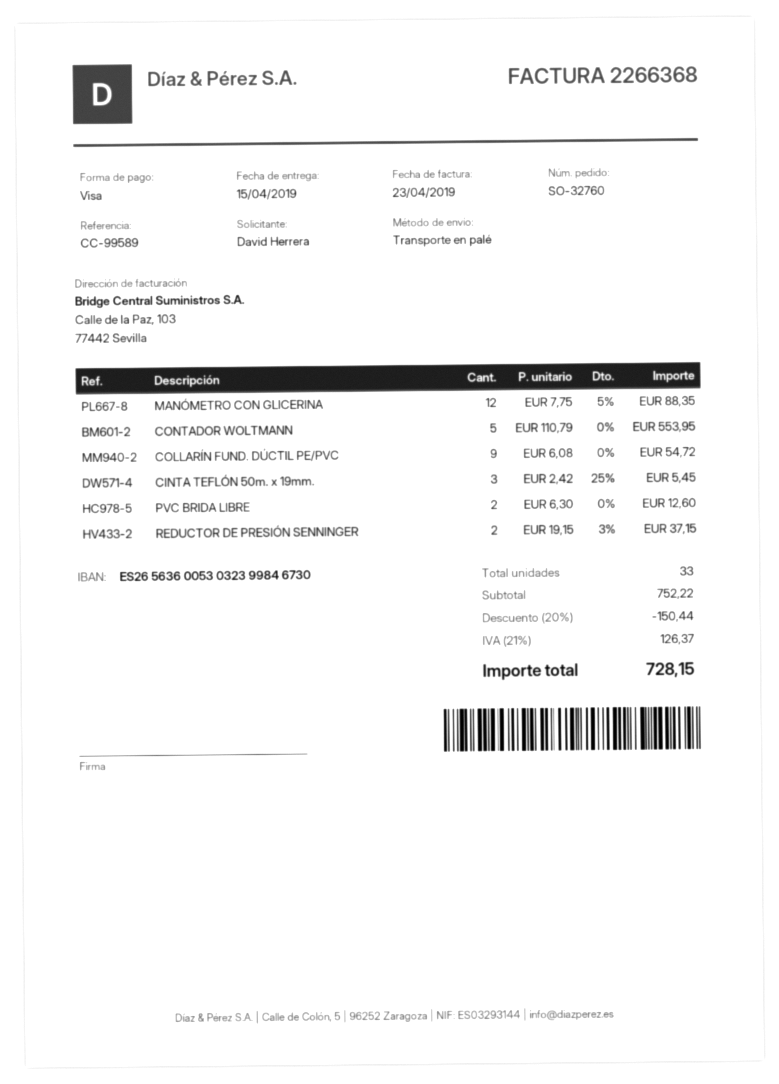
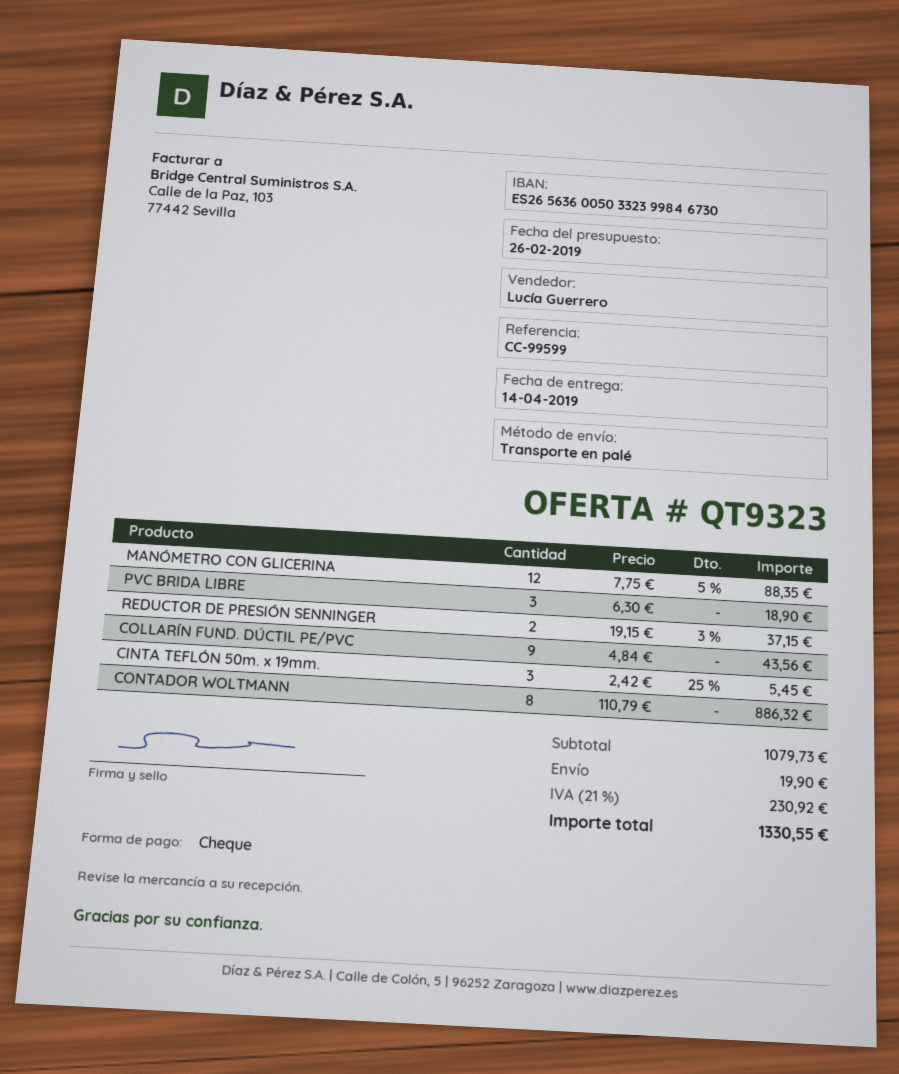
delivery date: 2019-04-15 -> 2019-04-14
reference: CC-99589 -> CC-99599
payment method: Visa -> cheque
bank account: ES2656360053032399846730 -> ES2656360050332399846730
CONTADOR WOLTMANN: 5 x 110.79 = 553.95 -> 8 x 110.79 = 886.32
COLLARÍN FUND. DÚCTIL PE/PVC: 9 x 6.08 = 54.72 -> 9 x 4.84 = 43.56
PVC BRIDA LIBRE: 2 x 6.30 = 12.60 -> 3 x 6.30 = 18.90
subtotal: 752.22 -> 1079.73
discount: 20% = 150.44 -> none
shipping: none -> 19.90
tax: 21% = 126.37 -> 21% = 230.92
total: 728.15 -> 1330.55

